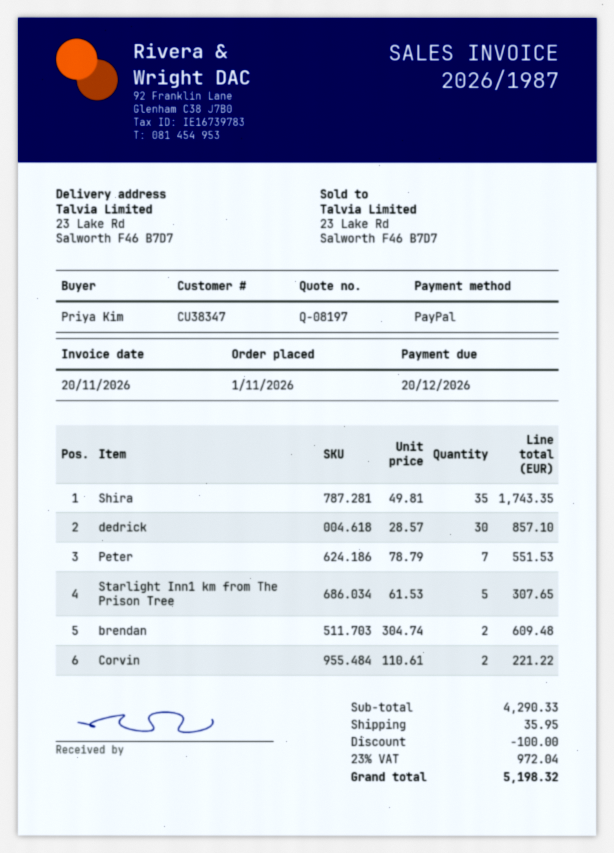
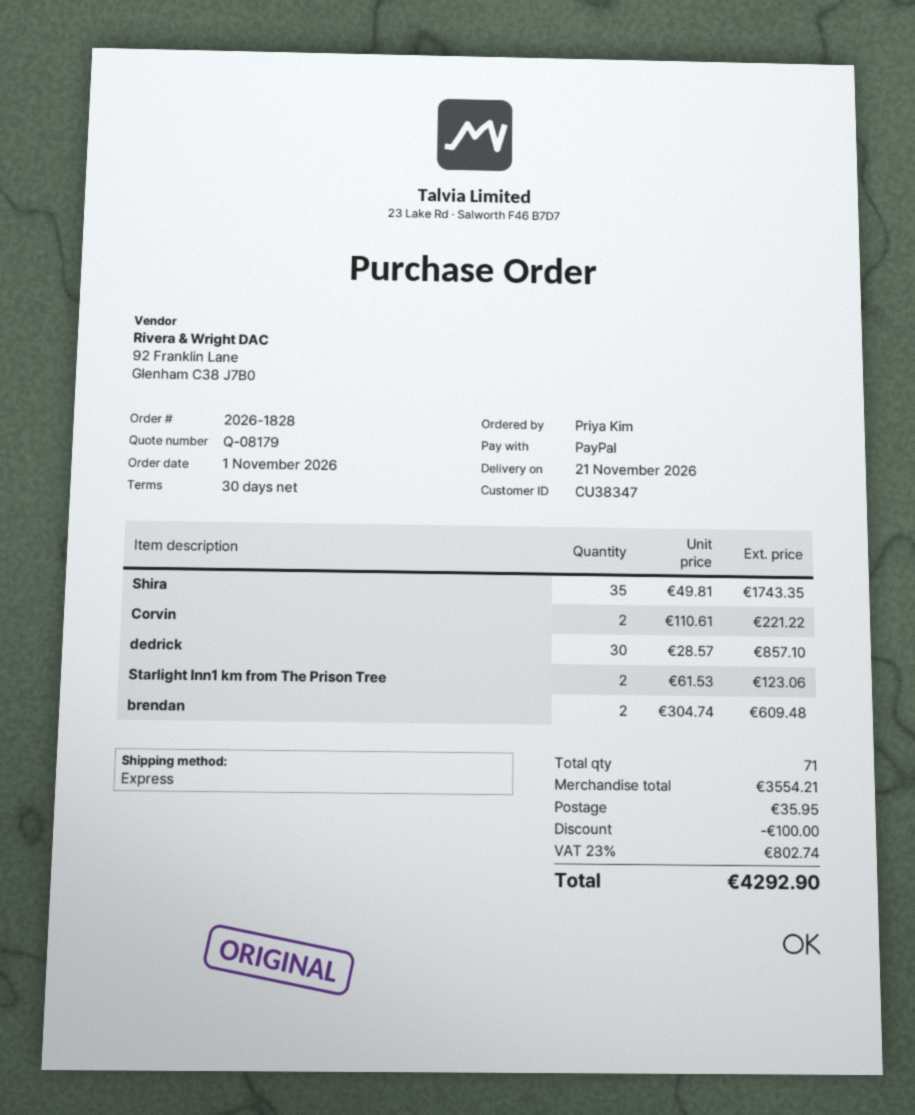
quote number: Q-08197 -> Q-08179
Peter: 7 x 78.79 = 551.53 -> none
Starlight Inn1 km from The Prison Tree: 5 x 61.53 = 307.65 -> 2 x 61.53 = 123.06
subtotal: 4290.33 -> 3554.21
tax: 23% = 972.04 -> 23% = 802.74
total: 5198.32 -> 4292.90

